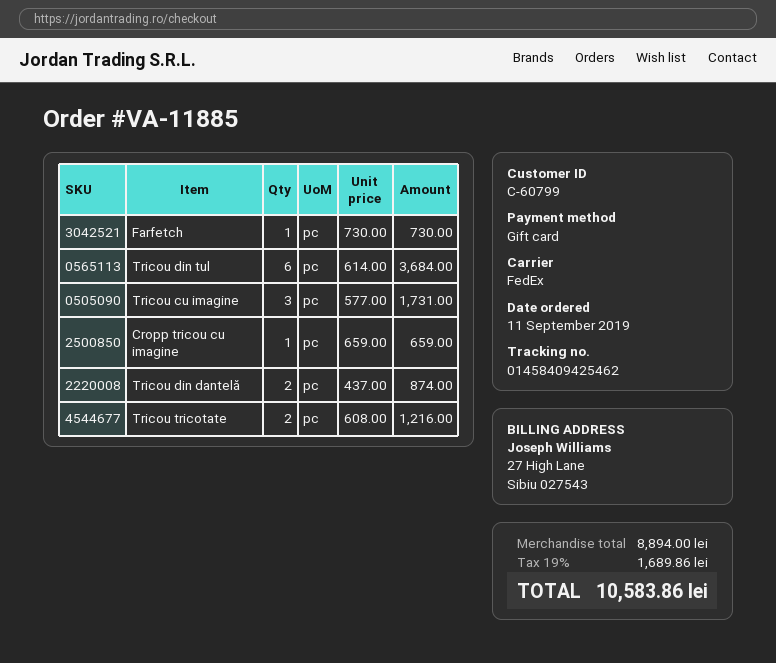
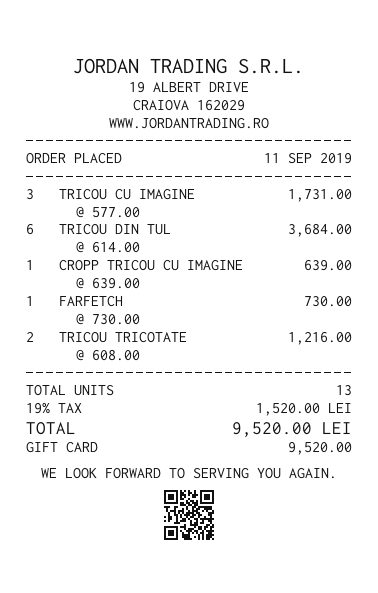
Cropp tricou cu imagine: 1 x 659.00 = 659.00 -> 1 x 639.00 = 639.00
Tricou din dantelă: 2 x 437.00 = 874.00 -> none
tax: 19% = 1689.86 -> 19% = 1520.00
total: 10583.86 -> 9520.00

